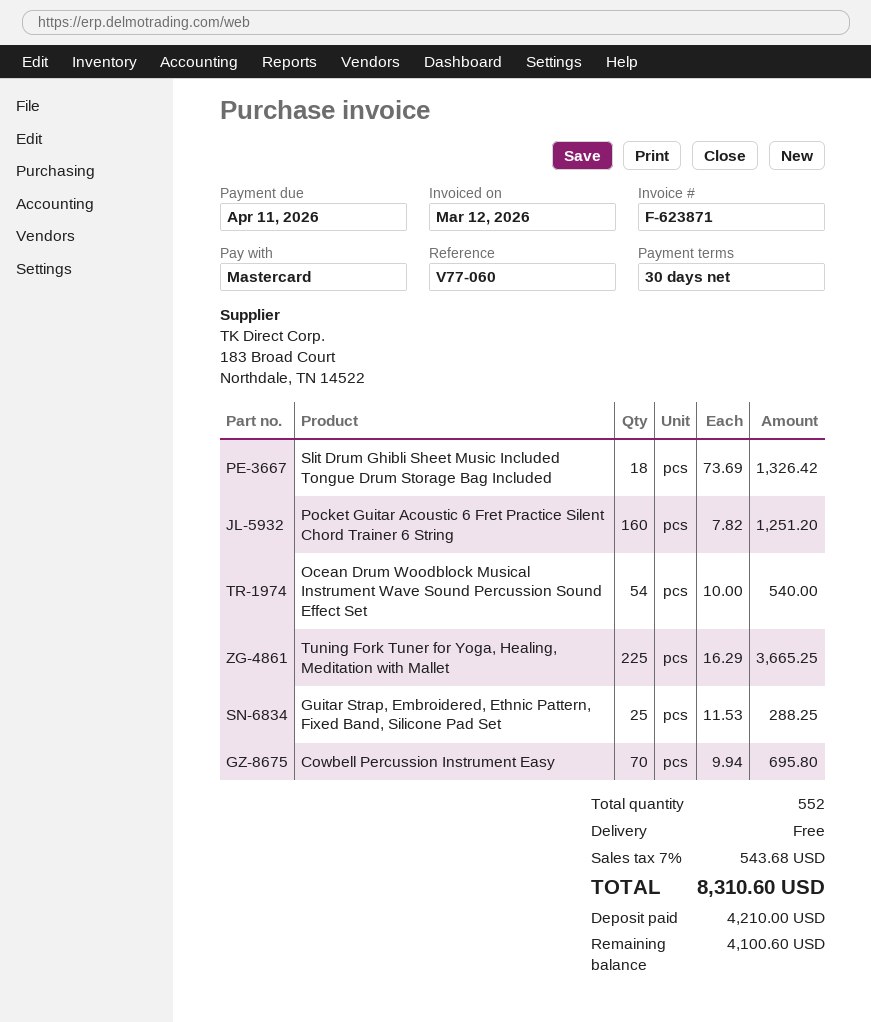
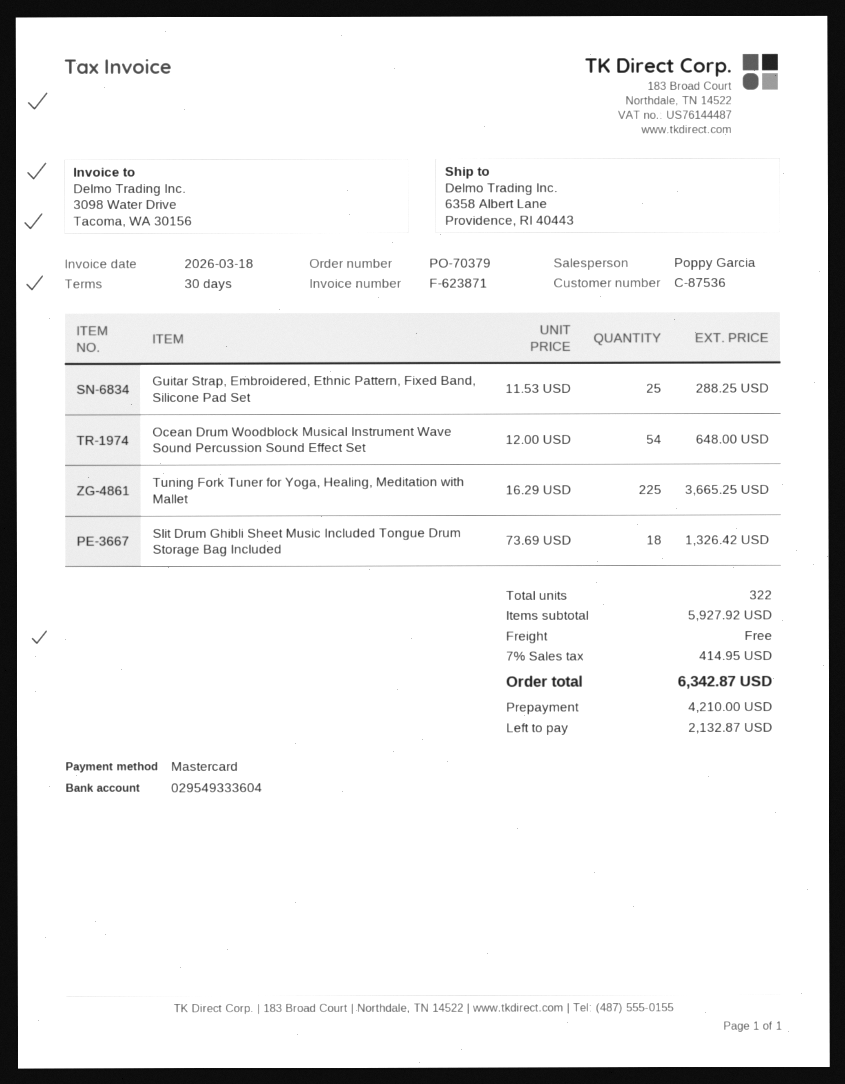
invoice date: 2026-03-12 -> 2026-03-18
Pocket Guitar Acoustic 6 Fret Practice Silent Chord Trainer 6 String: 160 x 7.82 = 1251.20 -> none
Ocean Drum Woodblock Musical Instrument Wave Sound Percussion Sound Effect Set: 54 x 10.00 = 540.00 -> 54 x 12.00 = 648.00
Cowbell Percussion Instrument Easy: 70 x 9.94 = 695.80 -> none
total quantity: 552 -> 322
tax: 7% = 543.68 -> 7% = 414.95
total: 8310.60 -> 6342.87
balance: 4100.60 -> 2132.87

